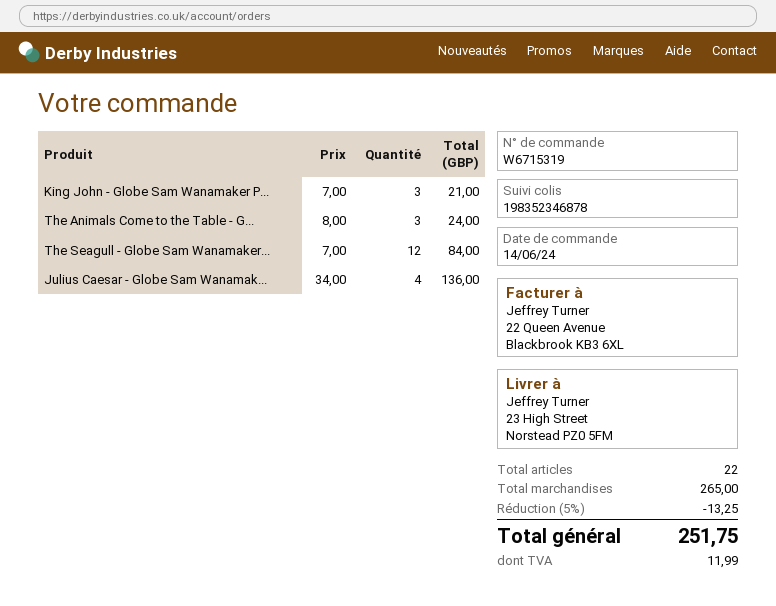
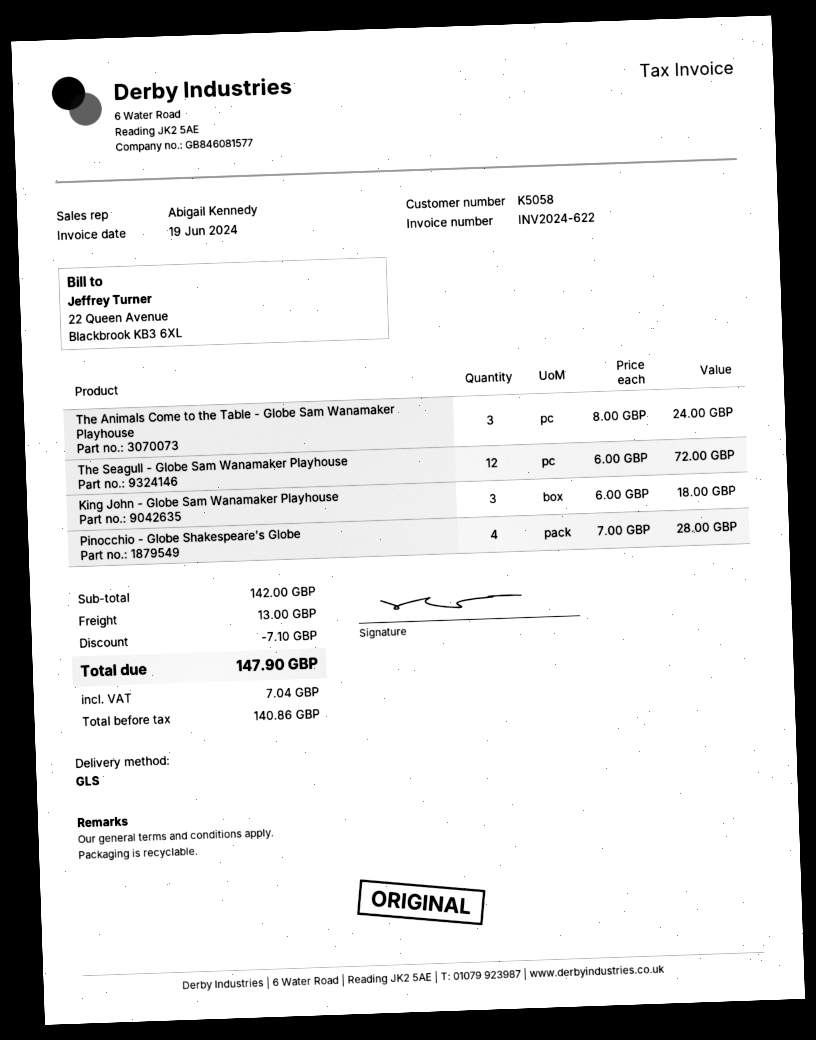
King John - Globe Sam Wanamaker P...: 3 x 7.00 = 21.00 -> 3 x 6.00 = 18.00
The Seagull - Globe Sam Wanamaker...: 12 x 7.00 = 84.00 -> 12 x 6.00 = 72.00
Julius Caesar - Globe Sam Wanamak...: 4 x 34.00 = 136.00 -> none
Pinocchio - Globe Shakespeare's Globe: none -> 4 x 7.00 = 28.00
subtotal: 265.00 -> 142.00
discount: 13.25 -> 7.10
shipping: none -> 13.00
tax: 11.99 -> 7.04
total: 251.75 -> 147.90

